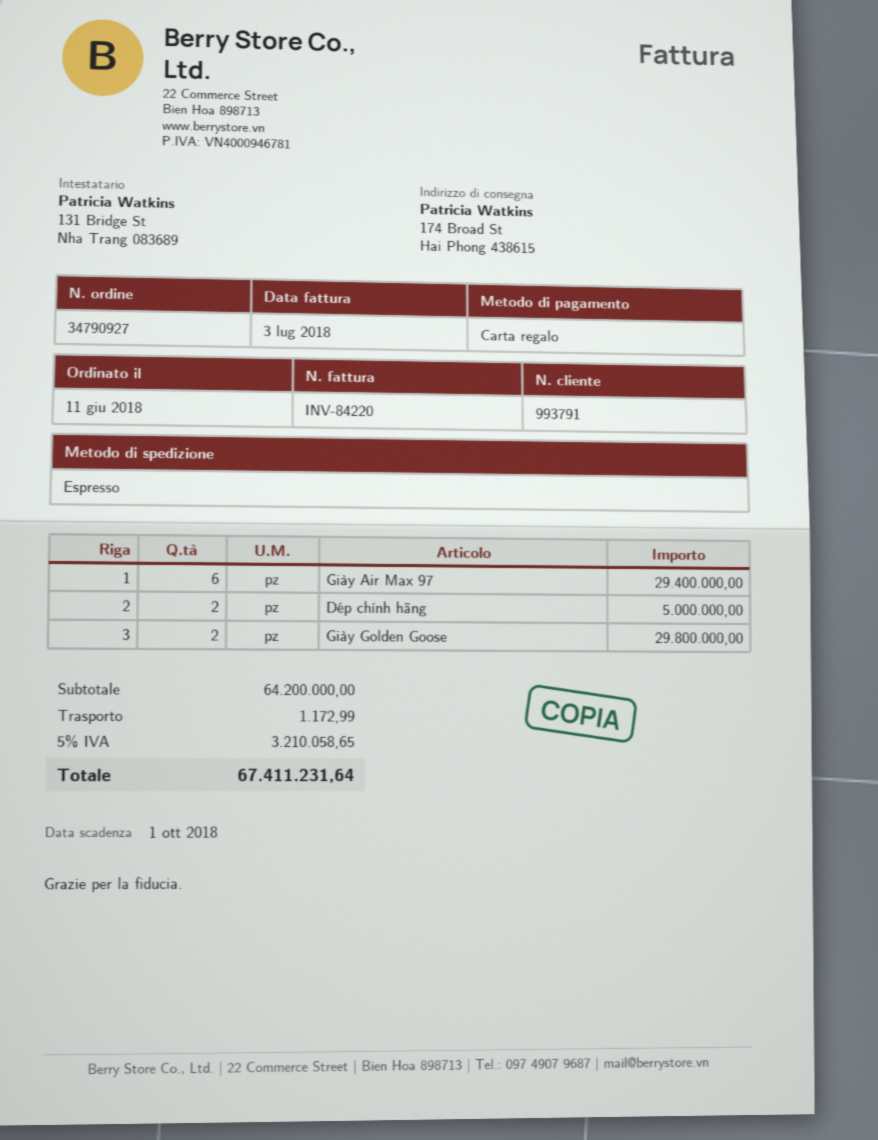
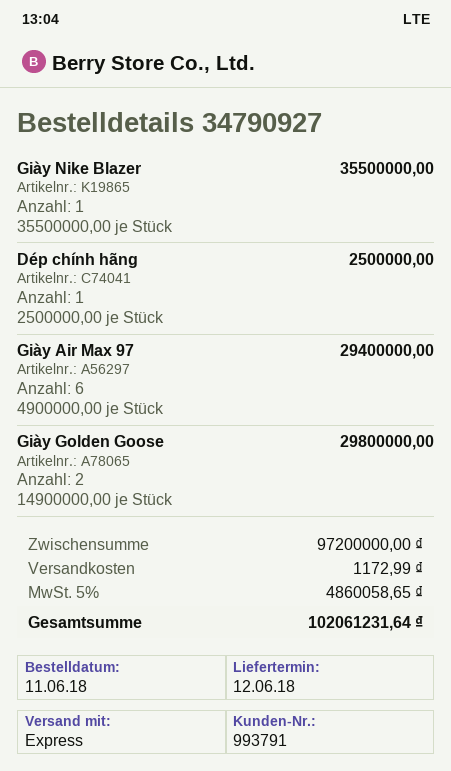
Dép chính hãng: 2 for 5000000.00 -> 1 for 2500000.00
Giày Nike Blazer: none -> 1 for 35500000.00
subtotal: 64200000.00 -> 97200000.00
tax: 5% = 3210058.65 -> 5% = 4860058.65
total: 67411231.64 -> 102061231.64

